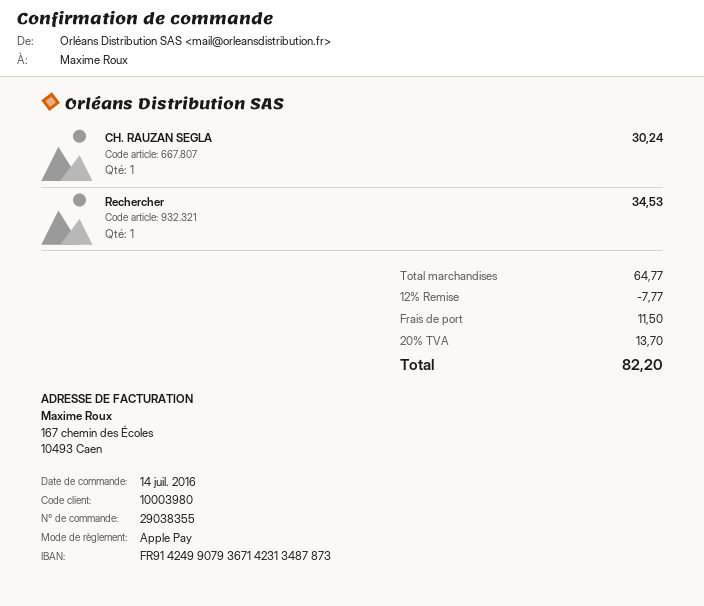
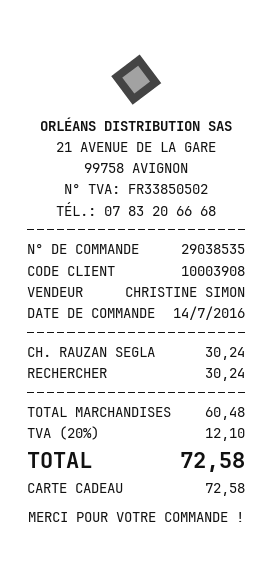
order number: 29038355 -> 29038535
customer number: 10003980 -> 10003908
payment method: Apple Pay -> gift card
Rechercher: 1 for 34.53 -> 1 for 30.24
subtotal: 64.77 -> 60.48
discount: 12% = 7.77 -> none
shipping: 11.50 -> none
tax: 20% = 13.70 -> 20% = 12.10
total: 82.20 -> 72.58

